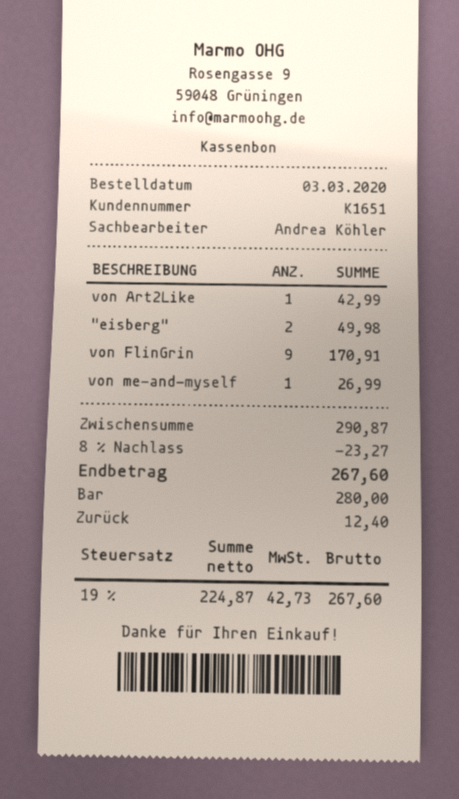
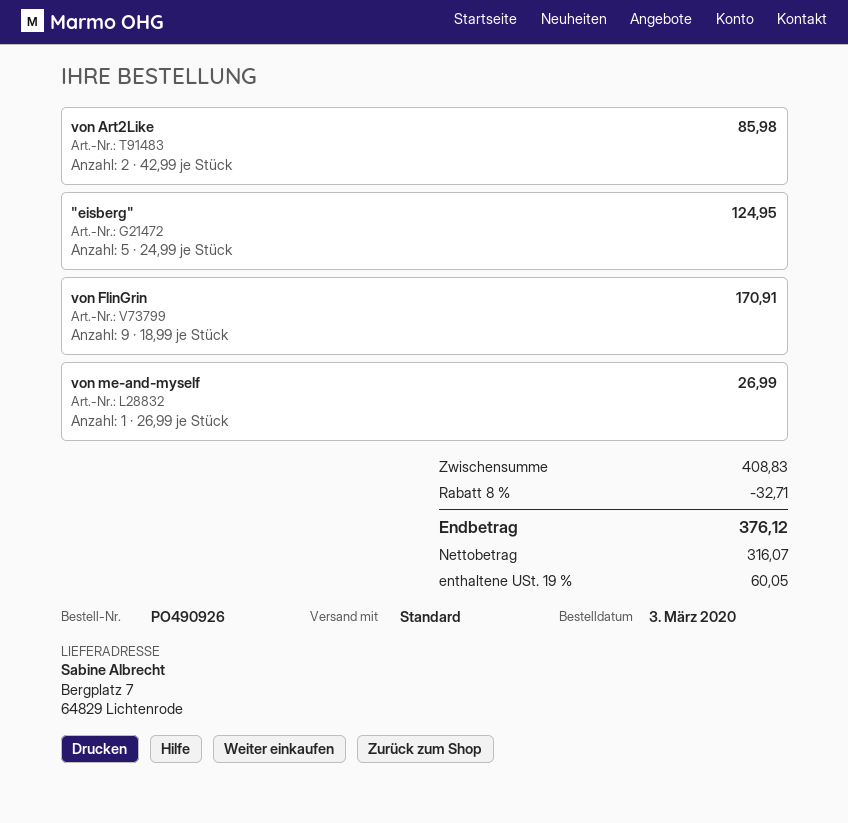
von Art2Like: 1 for 42.99 -> 2 for 85.98
"eisberg": 2 for 49.98 -> 5 for 124.95
subtotal: 290.87 -> 408.83
discount: 8% = 23.27 -> 8% = 32.71
net: 224.87 -> 316.07
tax: 19% = 42.73 -> 19% = 60.05
total: 267.60 -> 376.12

